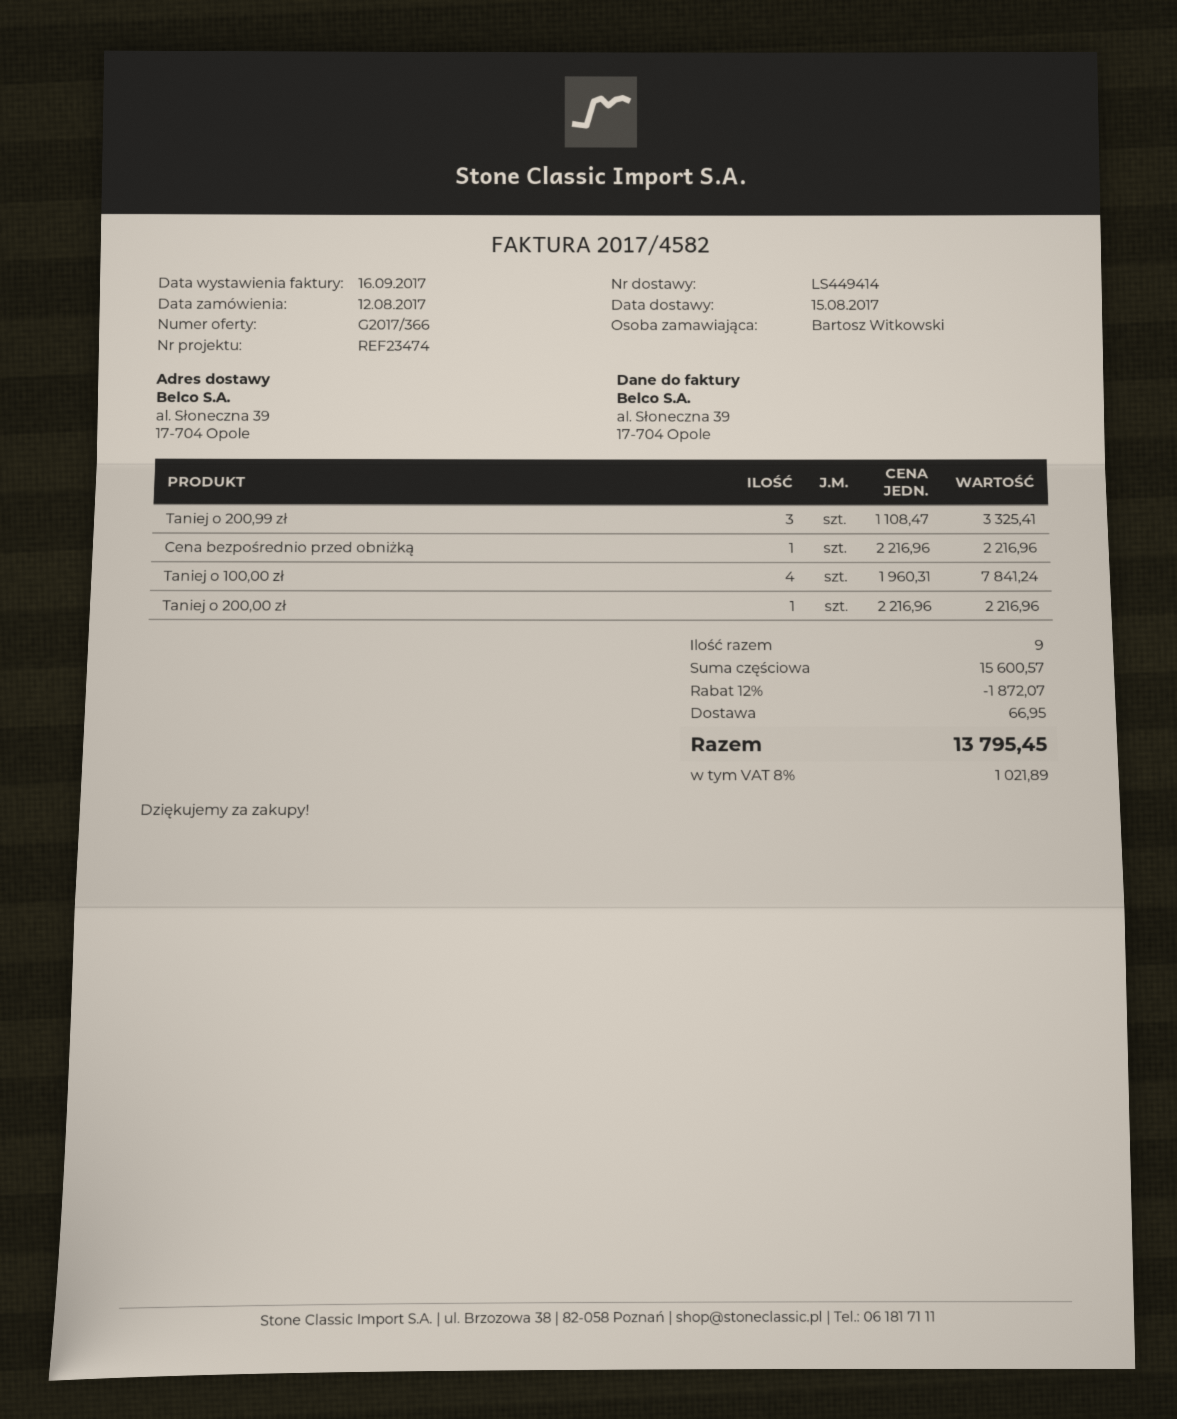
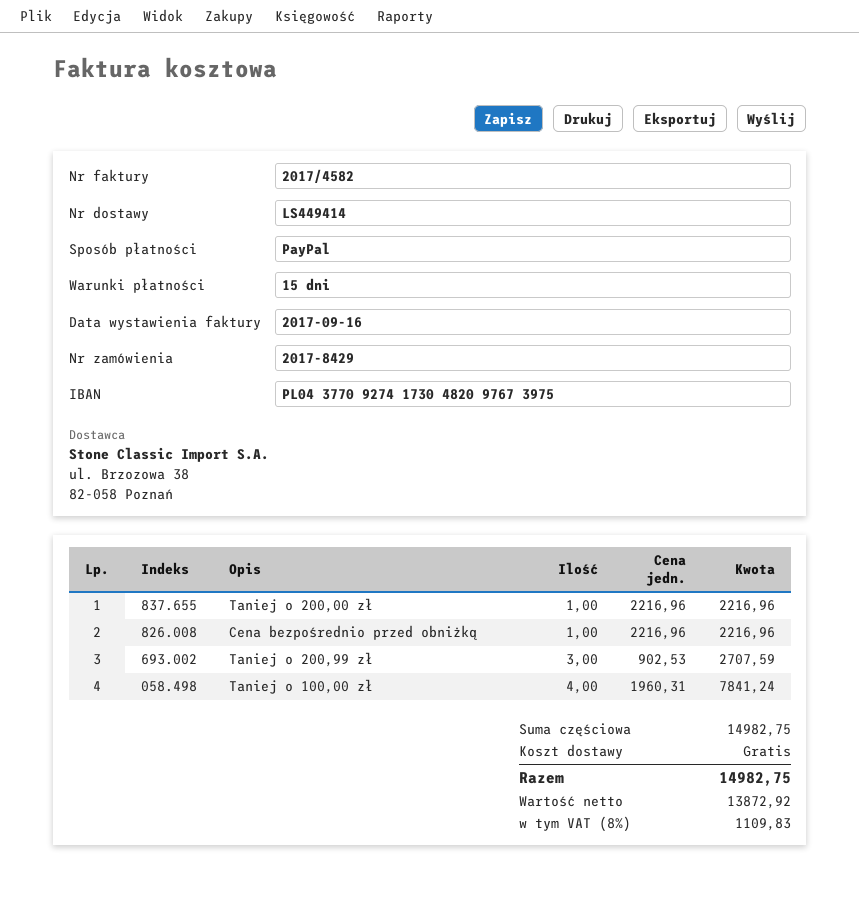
Taniej o 200,99 zł: 3 x 1108.47 = 3325.41 -> 3 x 902.53 = 2707.59
subtotal: 15600.57 -> 14982.75
discount: 12% = 1872.07 -> none
shipping: 66.95 -> 0.00
tax: 8% = 1021.89 -> 8% = 1109.83
total: 13795.45 -> 14982.75

